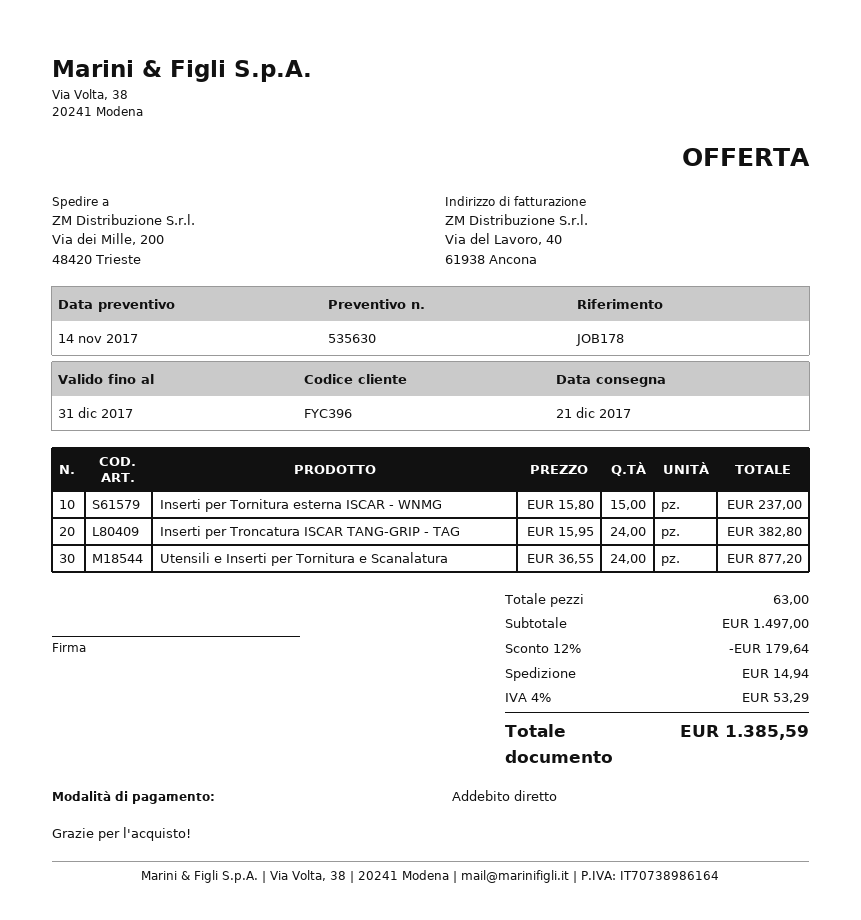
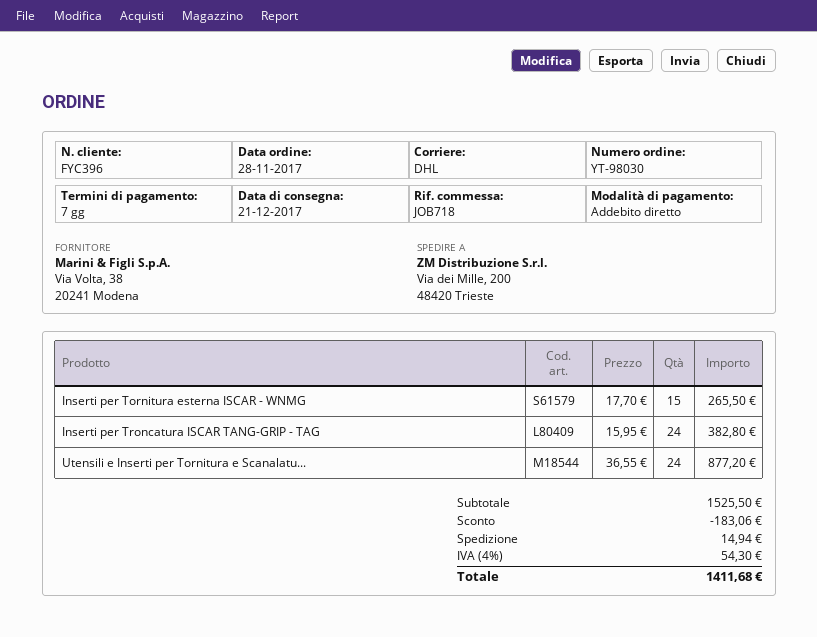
reference: JOB178 -> JOB718
Inserti per Tornitura esterna ISCAR - WNMG: 15 x 15.80 = 237.00 -> 15 x 17.70 = 265.50
subtotal: 1497.00 -> 1525.50
discount: 179.64 -> 183.06
tax: 4% = 53.29 -> 4% = 54.30
total: 1385.59 -> 1411.68

